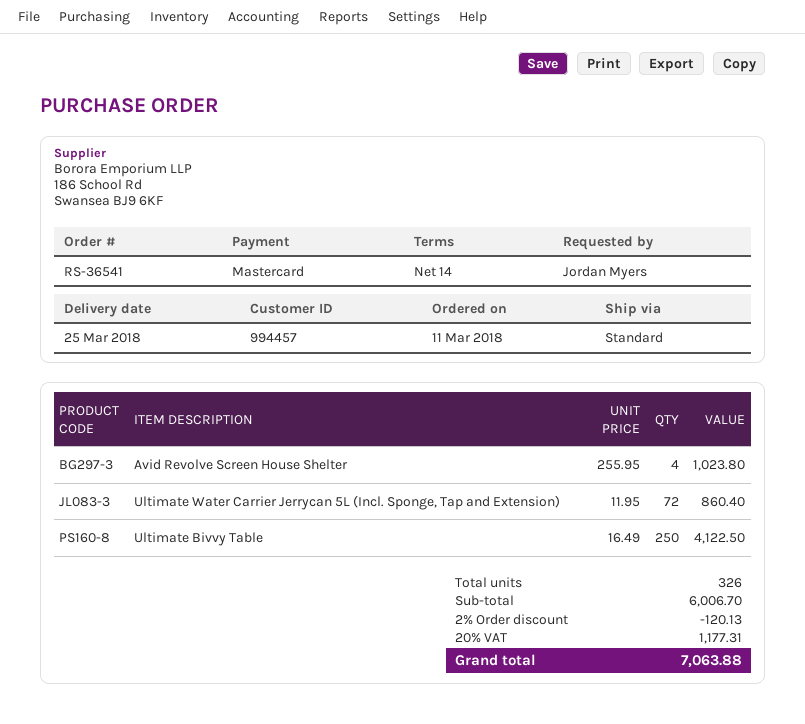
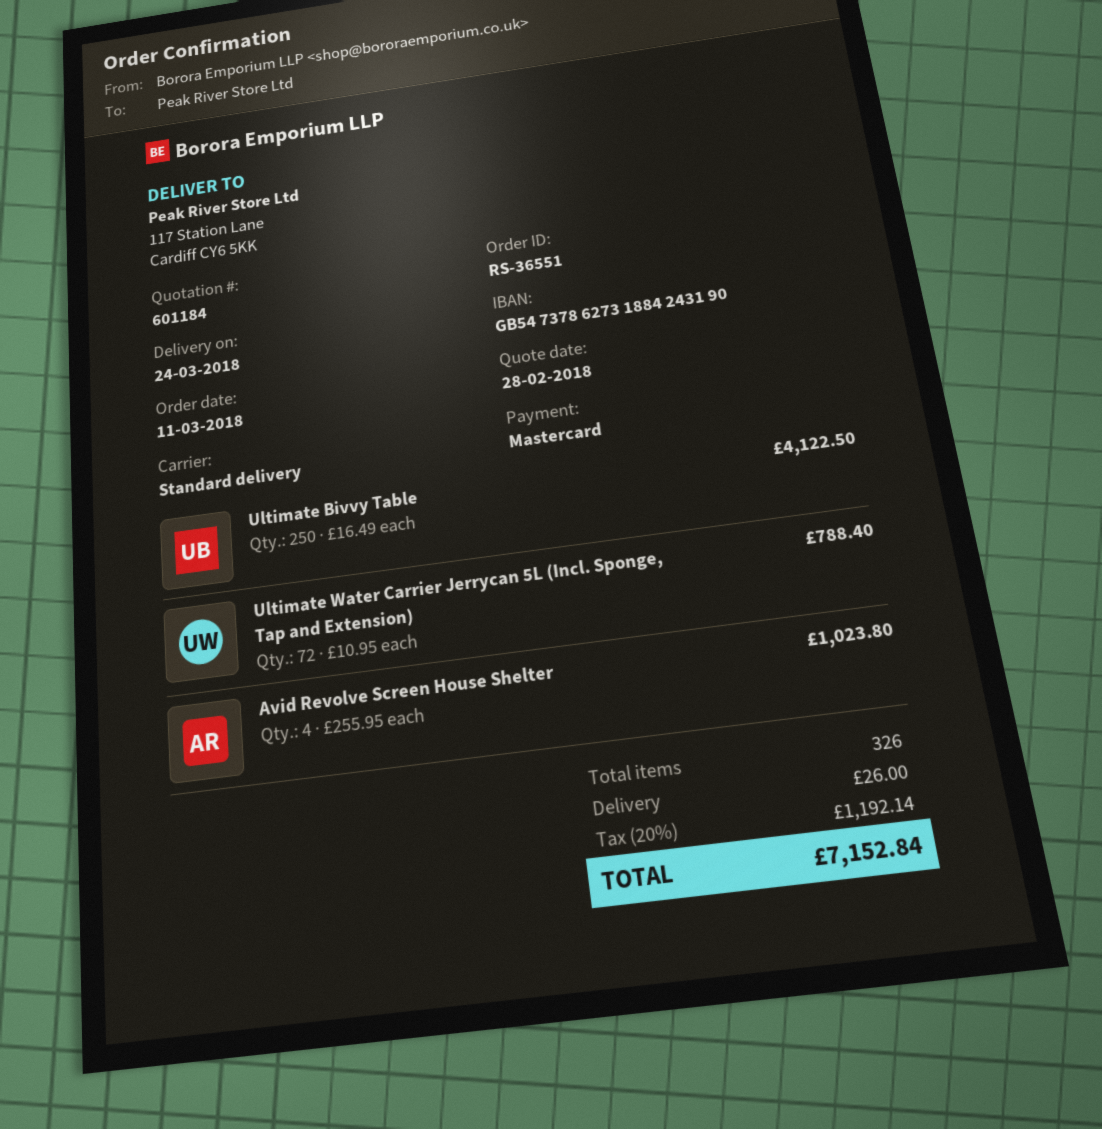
order number: RS-36541 -> RS-36551
delivery date: 2018-03-25 -> 2018-03-24
Ultimate Water Carrier Jerrycan 5L (Incl. Sponge, Tap and Extension): 72 x 11.95 = 860.40 -> 72 x 10.95 = 788.40
discount: 2% = 120.13 -> none
shipping: none -> 26.00
tax: 20% = 1177.31 -> 20% = 1192.14
total: 7063.88 -> 7152.84

